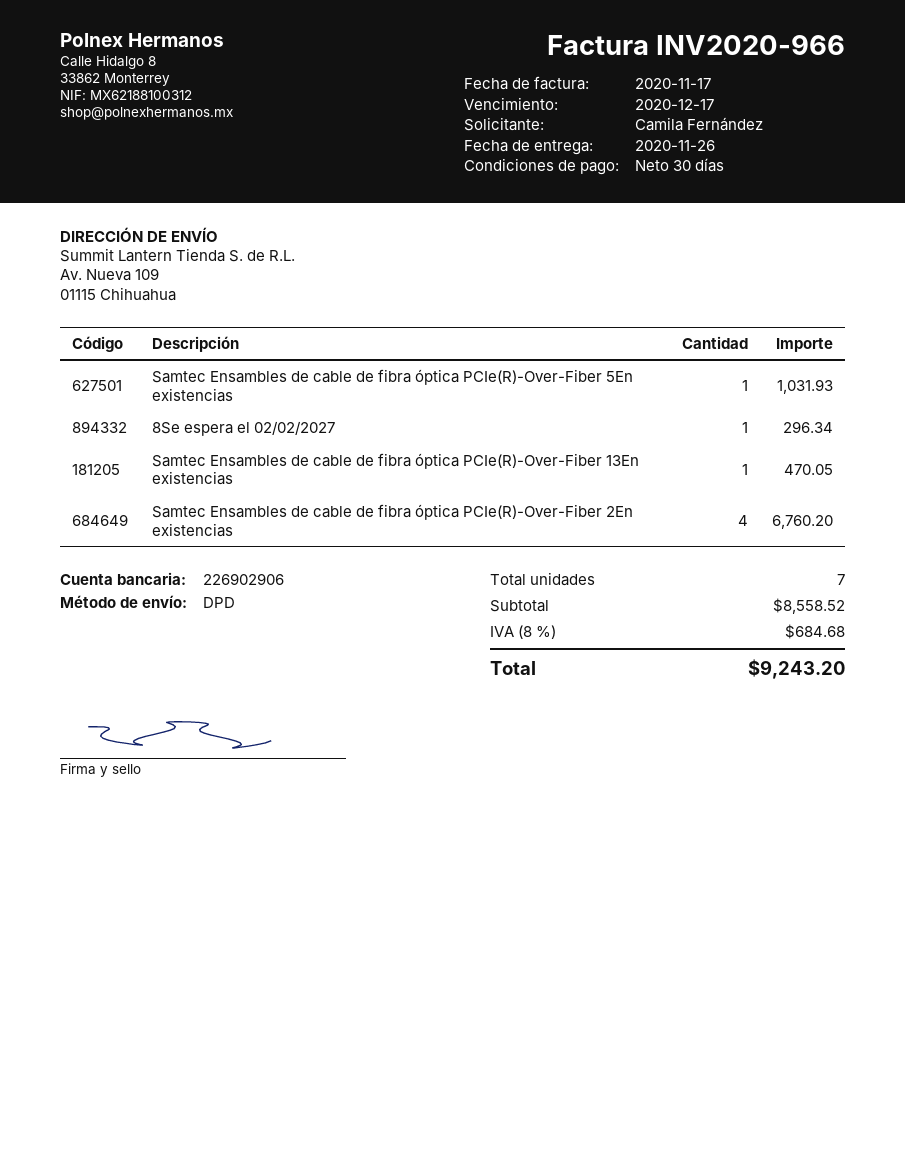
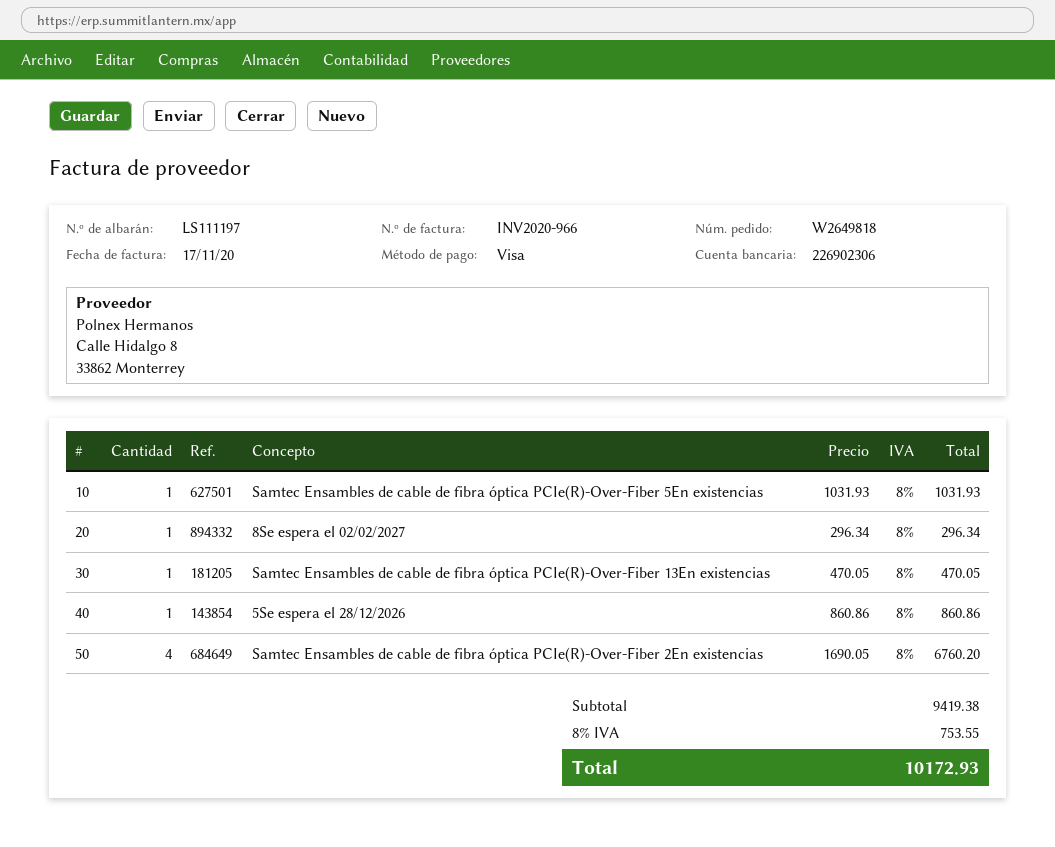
bank account: 226902906 -> 226902306
5Se espera el 28/12/2026: none -> 1 for 860.86
subtotal: 8558.52 -> 9419.38
tax: 8% = 684.68 -> 8% = 753.55
total: 9243.20 -> 10172.93

